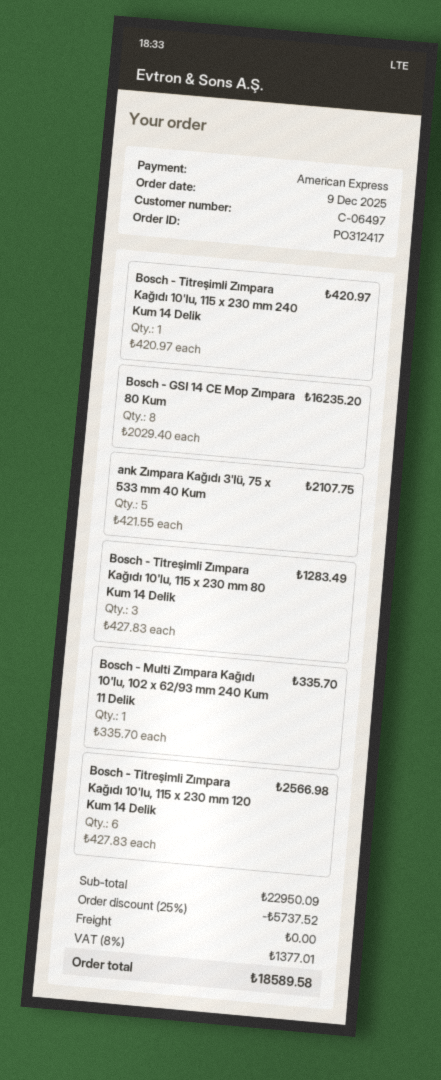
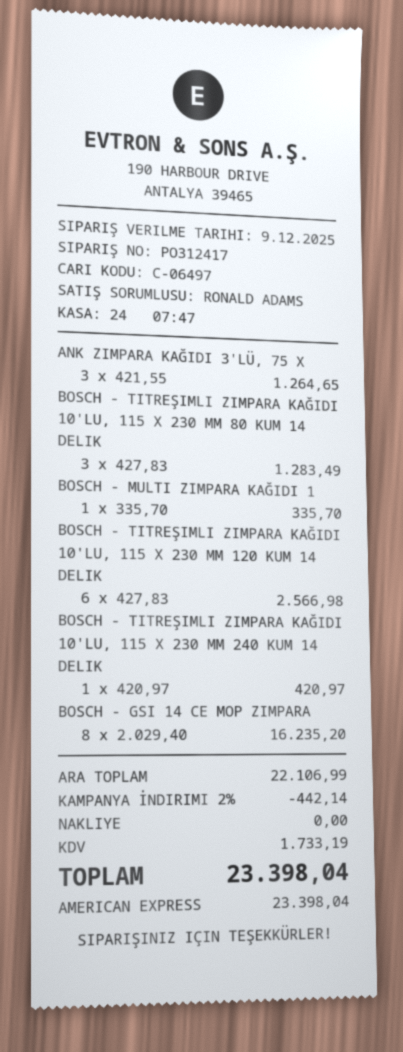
ank Zımpara Kağıdı 3'lü, 75 x 533 mm 40 Kum: 5 x 421.55 = 2107.75 -> 3 x 421.55 = 1264.65
subtotal: 22950.09 -> 22106.99
discount: 25% = 5737.52 -> 2% = 442.14
tax: 1377.01 -> 1733.19
total: 18589.58 -> 23398.04

